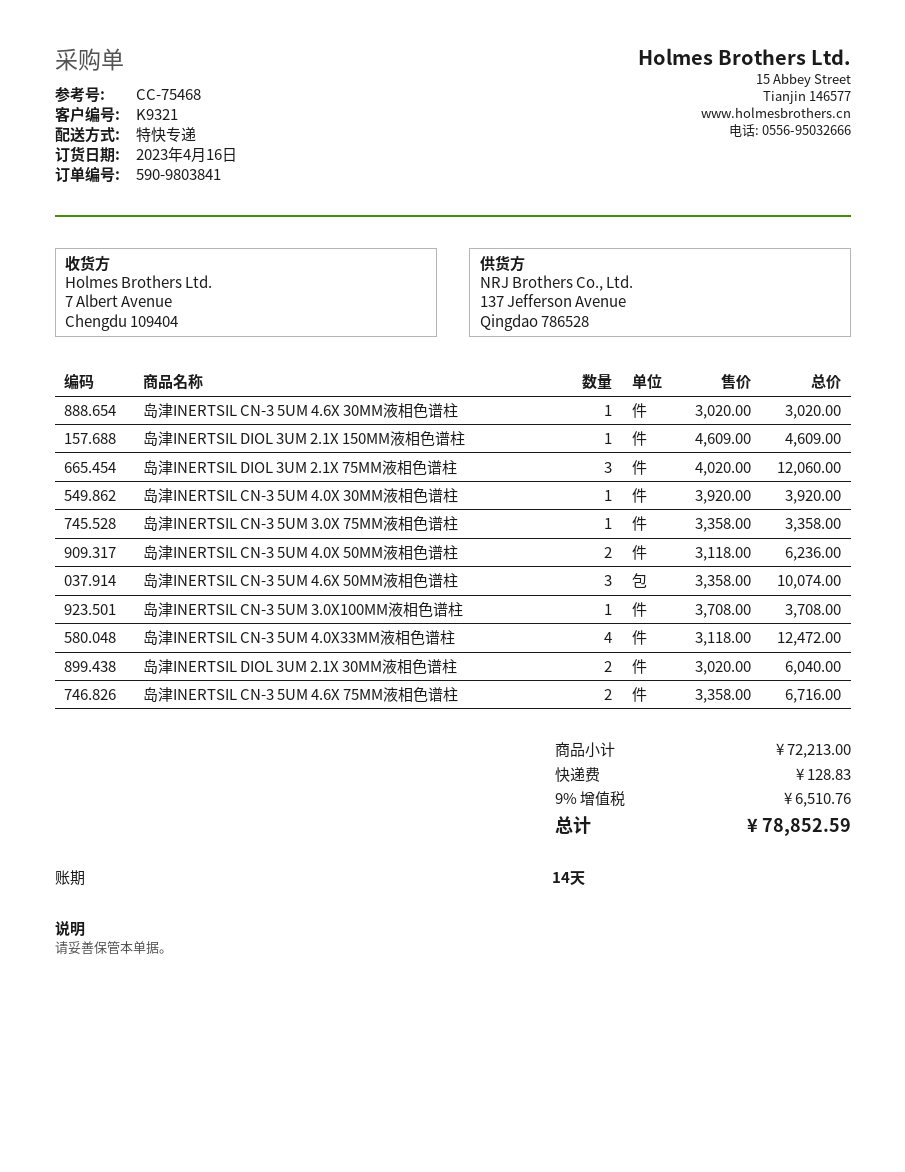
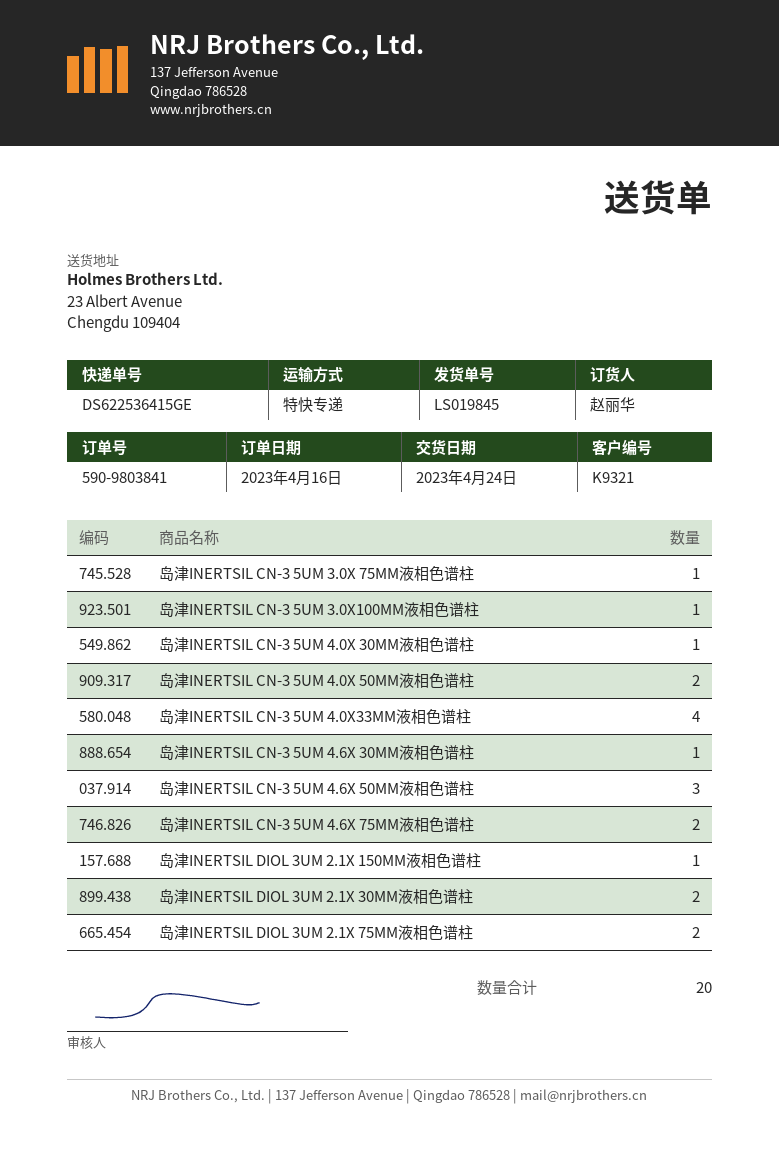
ship to: 7 Albert Avenue, Chengdu 109404 -> 23 Albert Avenue, Chengdu 109404
岛津INERTSIL DIOL 3UM 2.1X 75MM液相色谱柱: 3 -> 2

